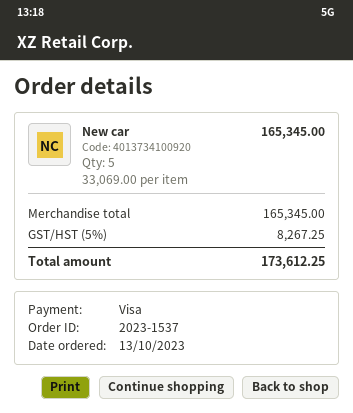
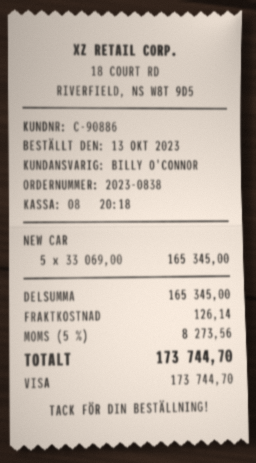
order number: 2023-1537 -> 2023-0838
shipping: none -> 126.14
tax: 5% = 8267.25 -> 5% = 8273.56
total: 173612.25 -> 173744.70

